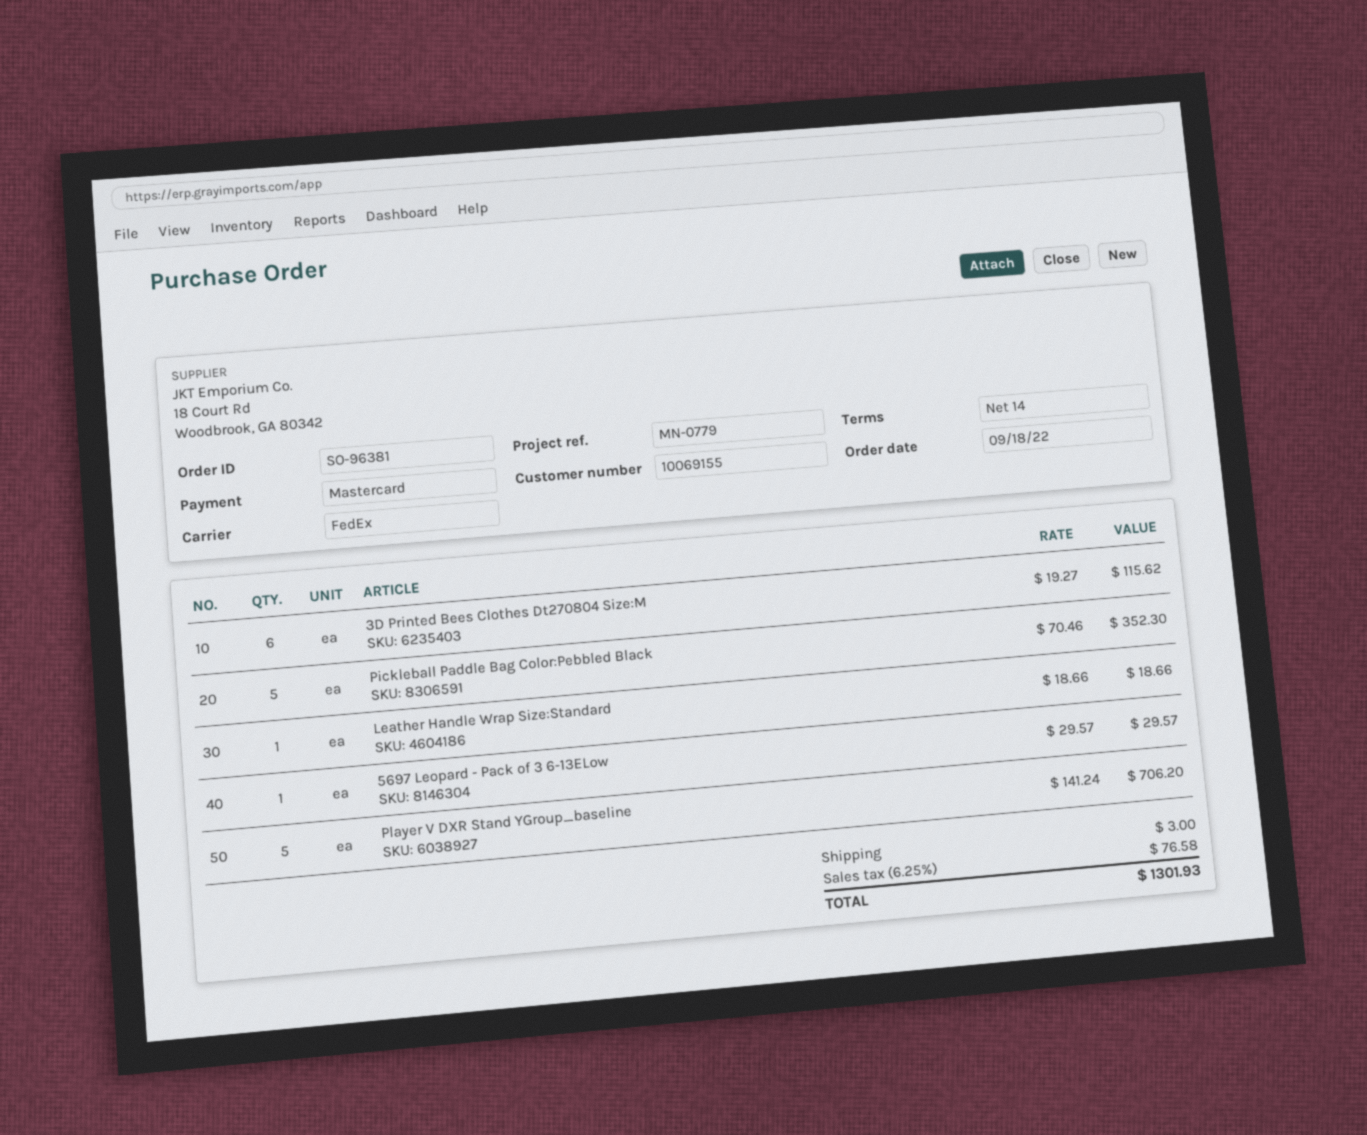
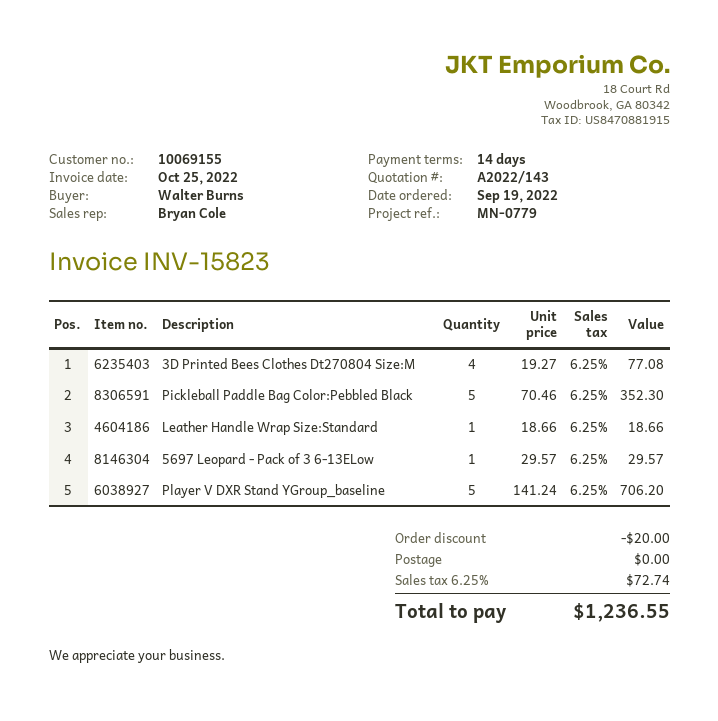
order date: 2022-09-18 -> 2022-09-19
3D Printed Bees Clothes Dt270804 Size:M: 6 x 19.27 = 115.62 -> 4 x 19.27 = 77.08
discount: none -> 20.00
shipping: 3.00 -> 0.00
tax: 6.25% = 76.58 -> 6.25% = 72.74
total: 1301.93 -> 1236.55

